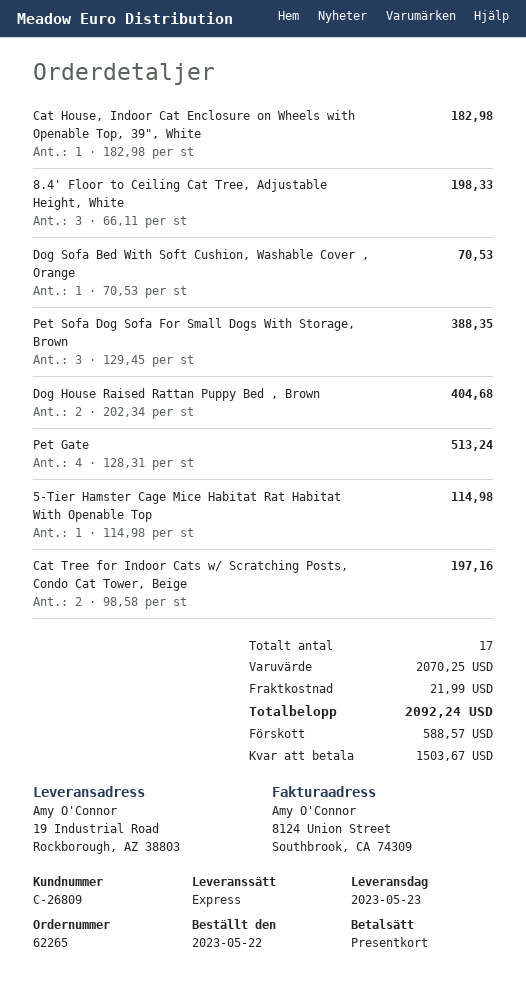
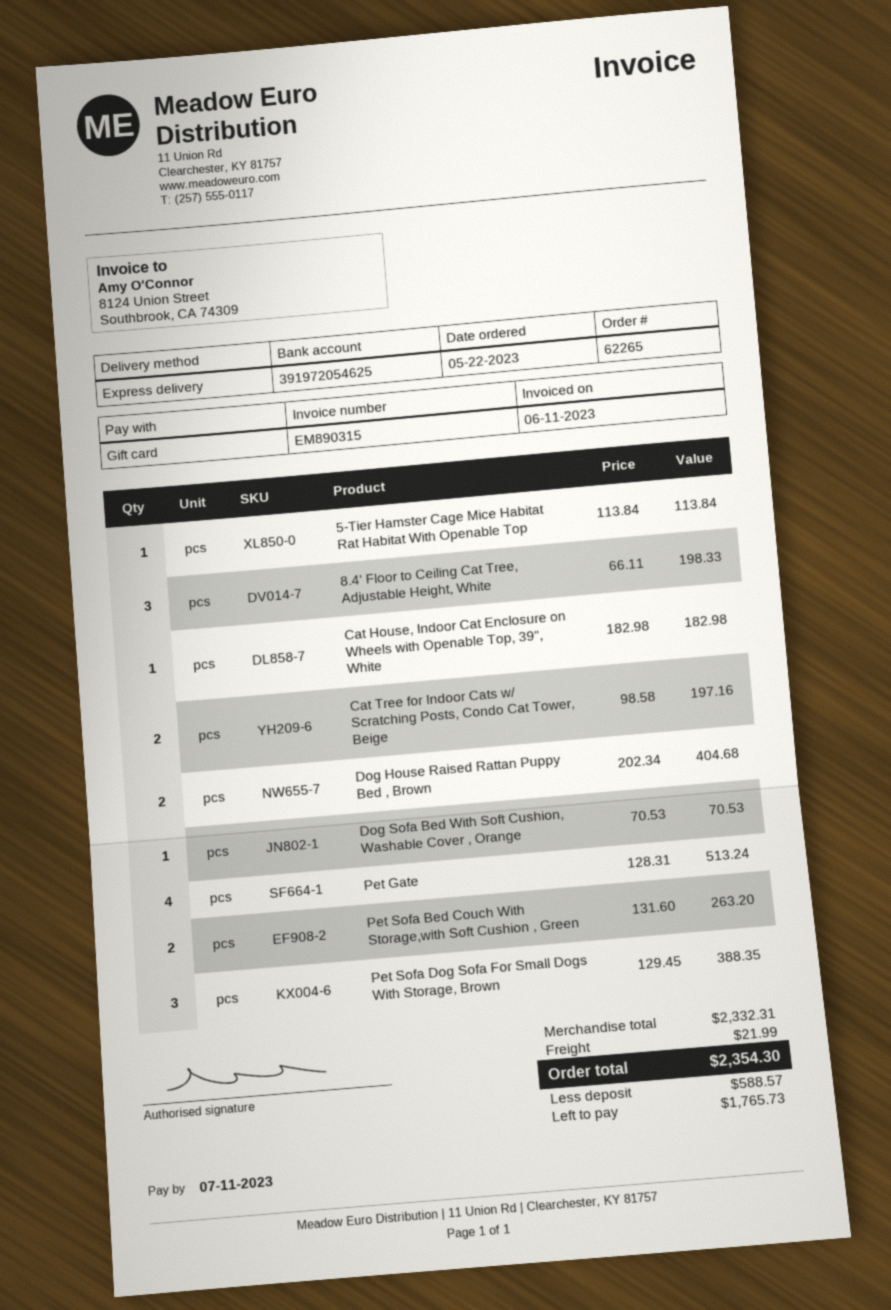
5-Tier Hamster Cage Mice Habitat Rat Habitat With Openable Top: 1 x 114.98 = 114.98 -> 1 x 113.84 = 113.84
Pet Sofa Bed Couch With Storage,with Soft Cushion , Green: none -> 2 x 131.60 = 263.20
subtotal: 2070.25 -> 2332.31
total: 2092.24 -> 2354.30
balance: 1503.67 -> 1765.73

